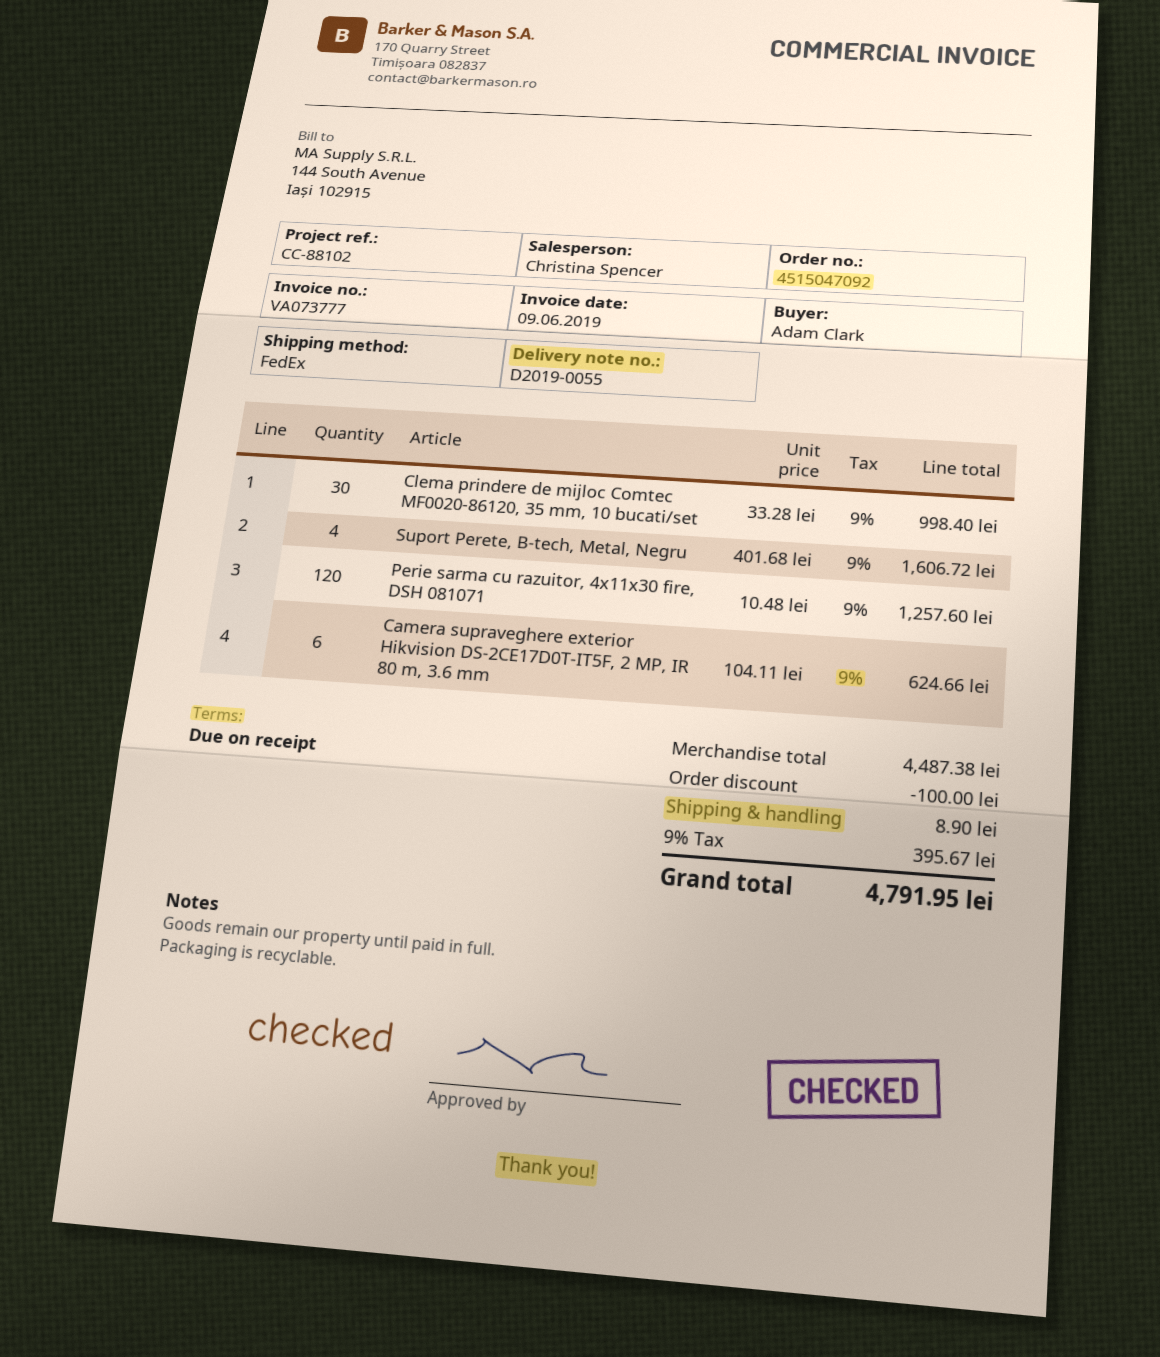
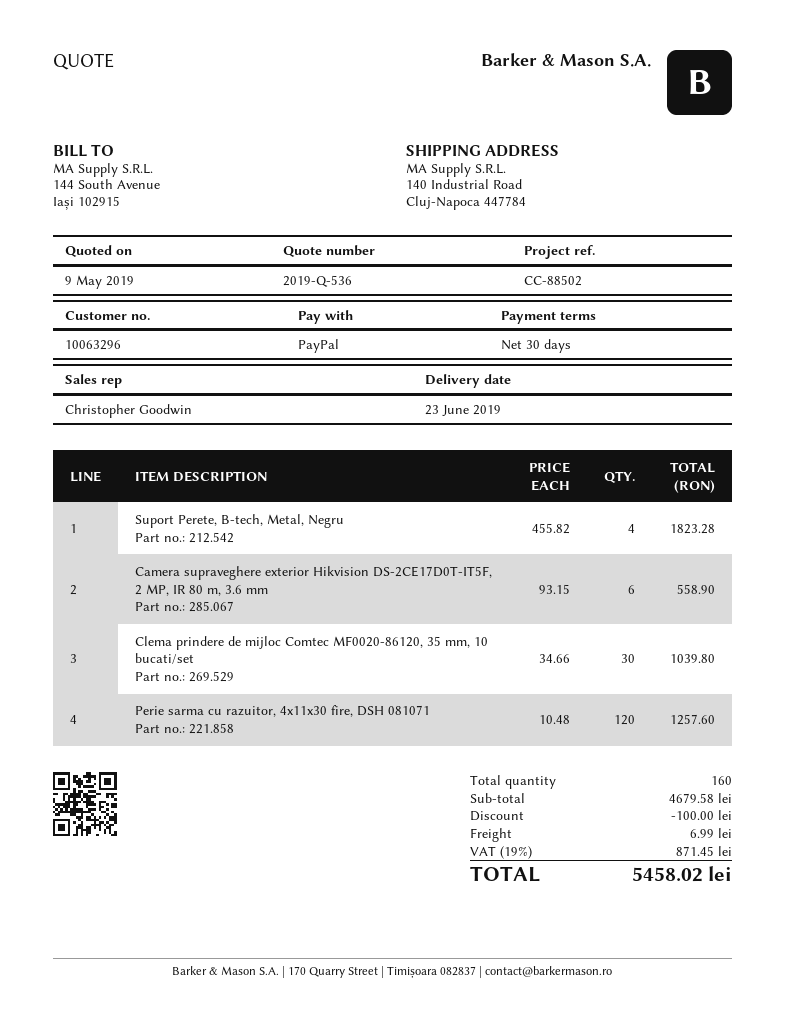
payment terms: on receipt -> 30 days
reference: CC-88102 -> CC-88502
sales rep: Christina Spencer -> Christopher Goodwin
Clema prindere de mijloc Comtec MF0020-86120, 35 mm, 10 bucati/set: 30 x 33.28 = 998.40 -> 30 x 34.66 = 1039.80
Suport Perete, B-tech, Metal, Negru: 4 x 401.68 = 1606.72 -> 4 x 455.82 = 1823.28
Camera supraveghere exterior Hikvision DS-2CE17D0T-IT5F, 2 MP, IR 80 m, 3.6 mm: 6 x 104.11 = 624.66 -> 6 x 93.15 = 558.90
subtotal: 4487.38 -> 4679.58
shipping: 8.90 -> 6.99
tax: 9% = 395.67 -> 19% = 871.45
total: 4791.95 -> 5458.02

